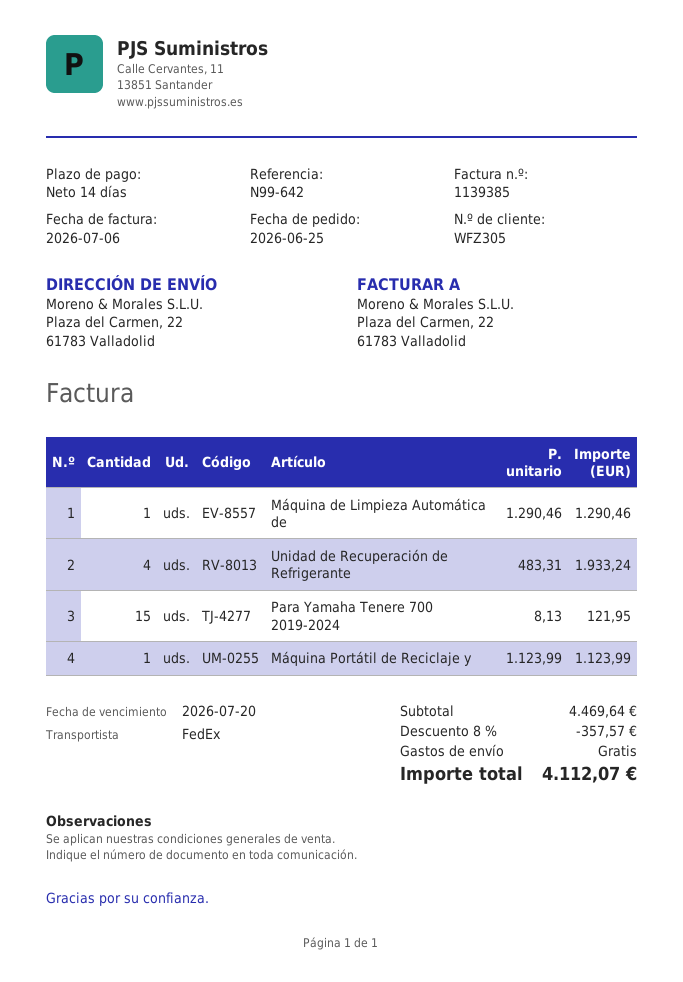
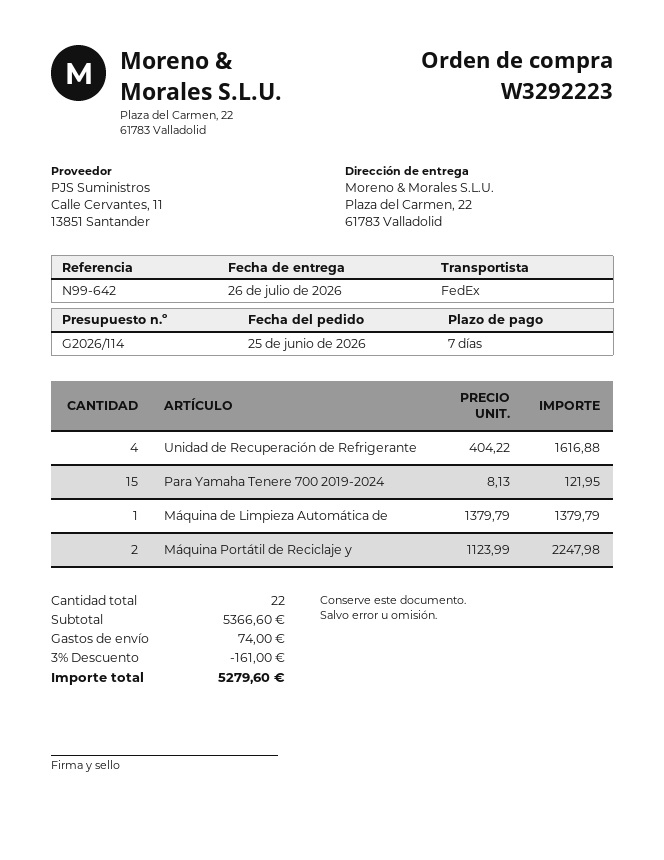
payment terms: 14 days -> 7 days
Máquina de Limpieza Automática de: 1 x 1290.46 = 1290.46 -> 1 x 1379.79 = 1379.79
Unidad de Recuperación de Refrigerante: 4 x 483.31 = 1933.24 -> 4 x 404.22 = 1616.88
Máquina Portátil de Reciclaje y: 1 x 1123.99 = 1123.99 -> 2 x 1123.99 = 2247.98
subtotal: 4469.64 -> 5366.60
discount: 8% = 357.57 -> 3% = 161.00
shipping: 0.00 -> 74.00
total: 4112.07 -> 5279.60

